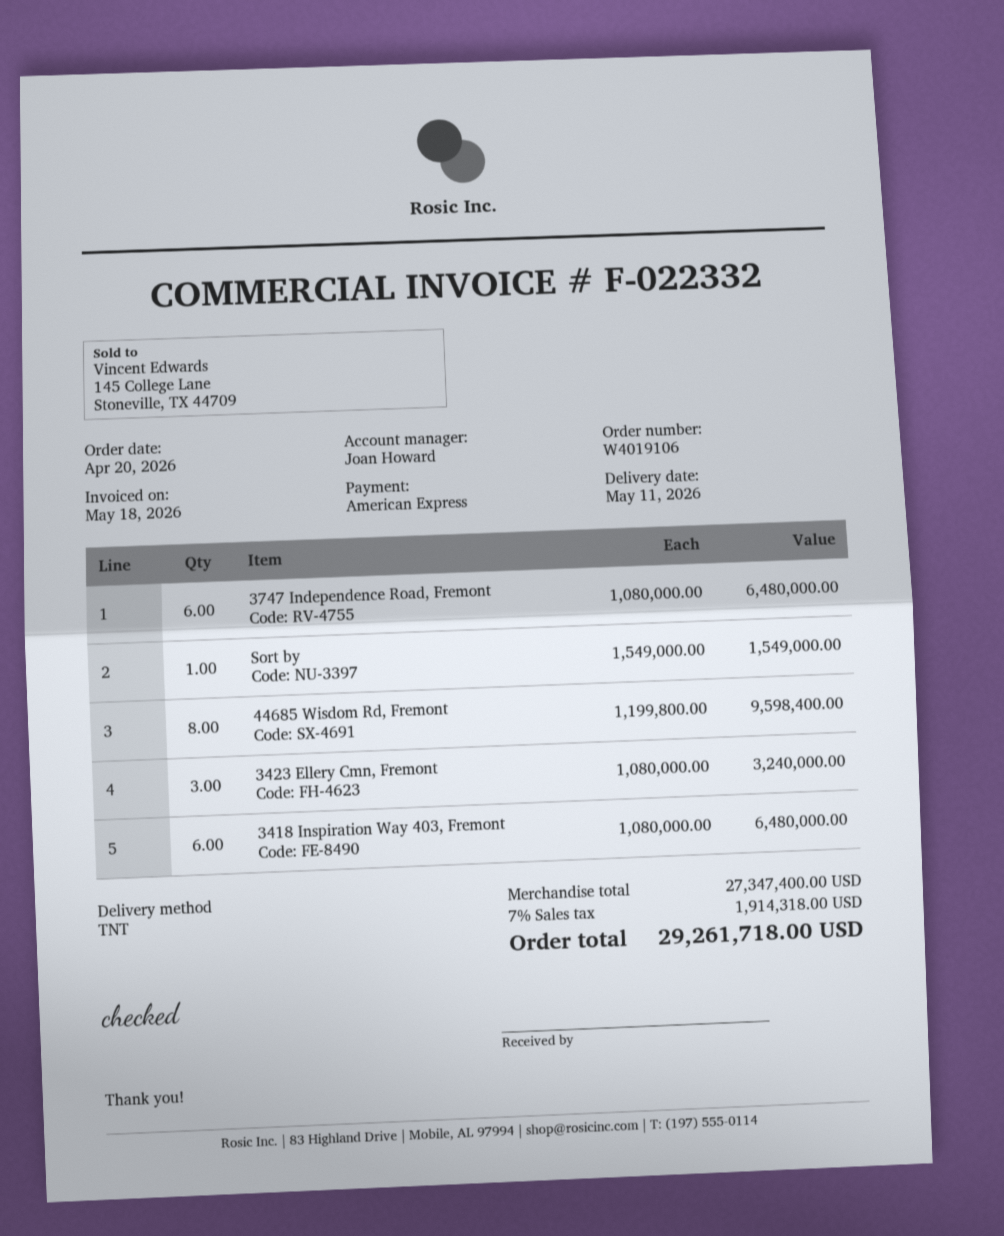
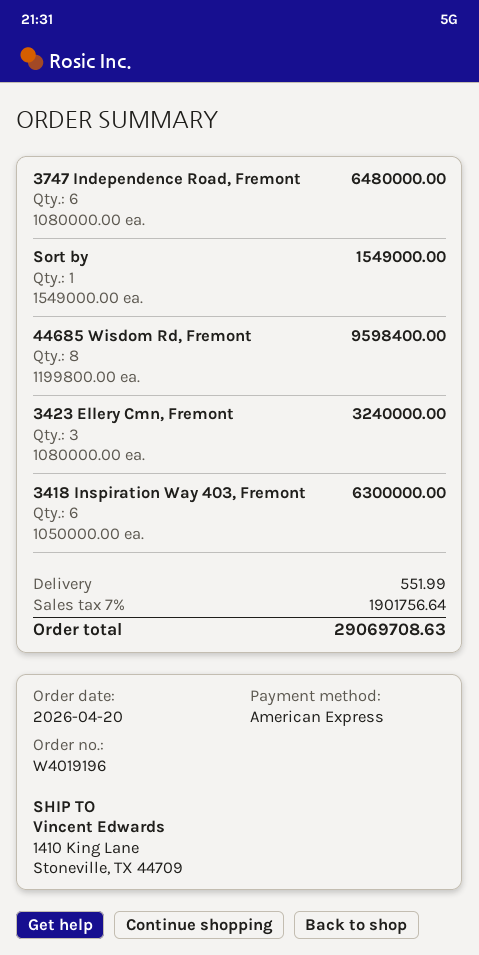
order number: W4019106 -> W4019196
3418 Inspiration Way 403, Fremont: 6 x 1080000.00 = 6480000.00 -> 6 x 1050000.00 = 6300000.00
shipping: none -> 551.99
tax: 7% = 1914318.00 -> 7% = 1901756.64
total: 29261718.00 -> 29069708.63

